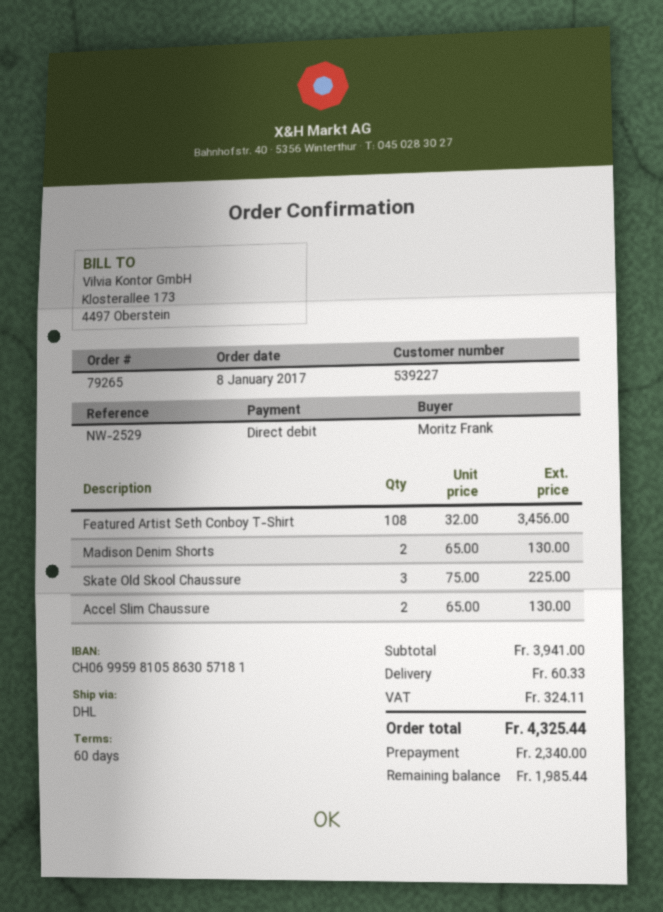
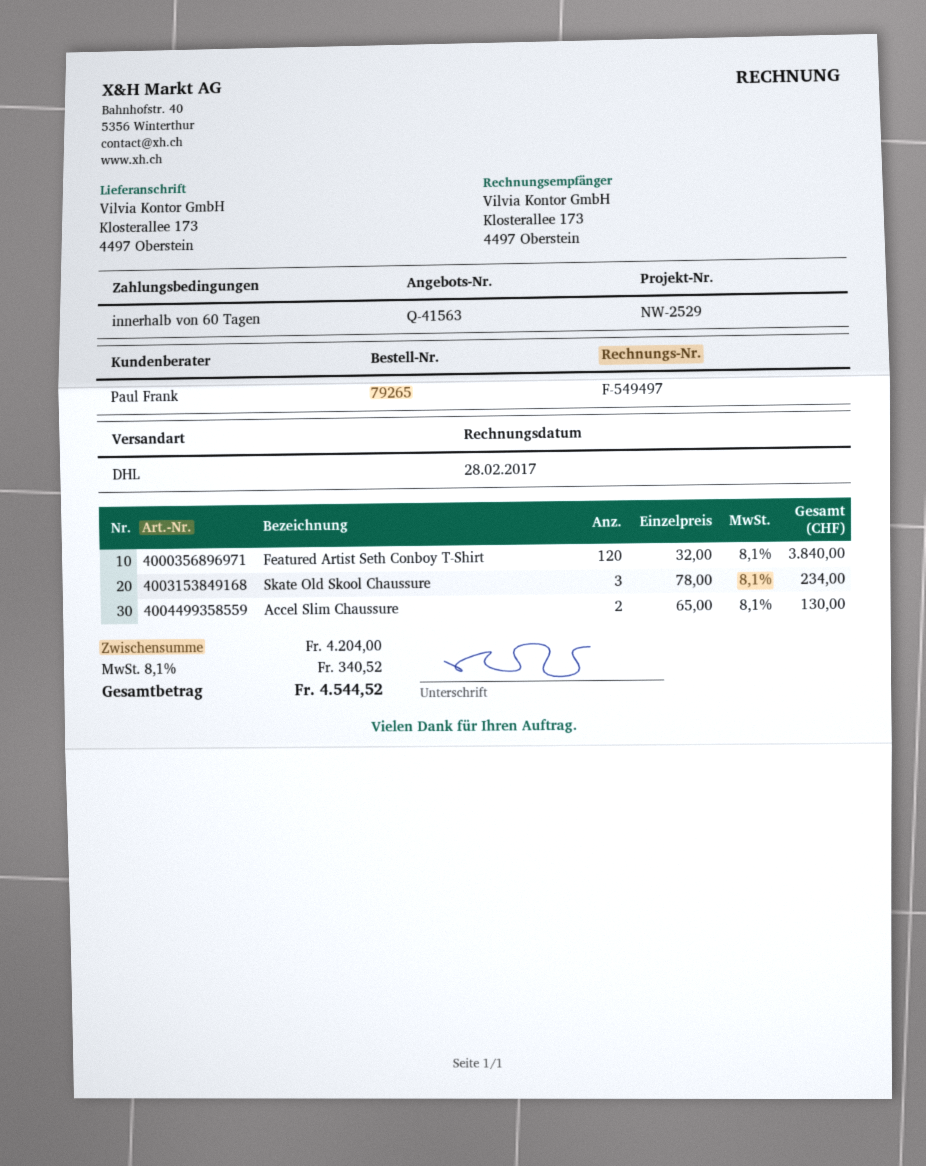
Featured Artist Seth Conboy T-Shirt: 108 x 32.00 = 3456.00 -> 120 x 32.00 = 3840.00
Madison Denim Shorts: 2 x 65.00 = 130.00 -> none
Skate Old Skool Chaussure: 3 x 75.00 = 225.00 -> 3 x 78.00 = 234.00
subtotal: 3941.00 -> 4204.00
shipping: 60.33 -> none
tax: 324.11 -> 340.52
total: 4325.44 -> 4544.52

